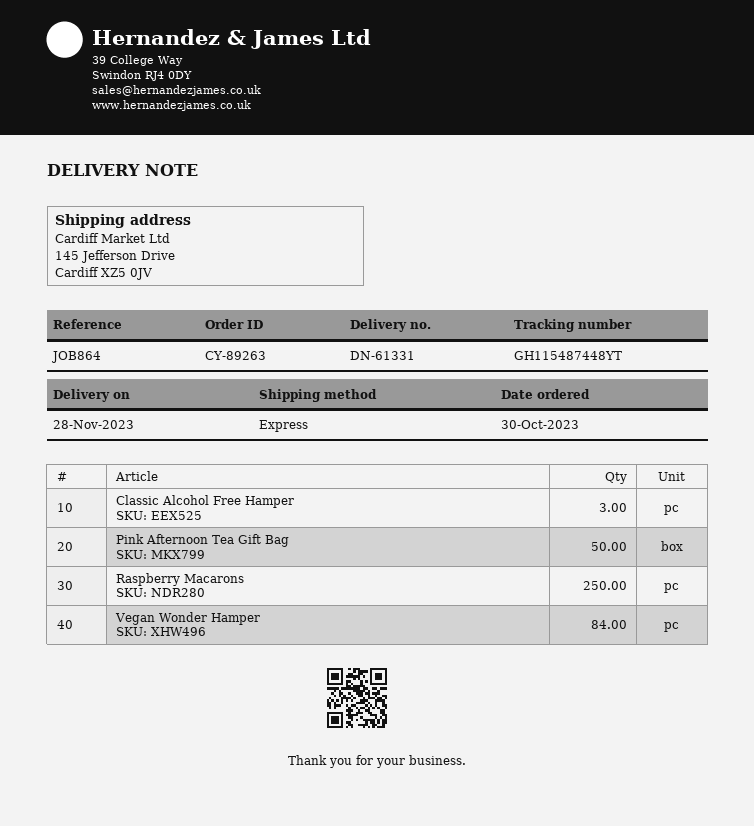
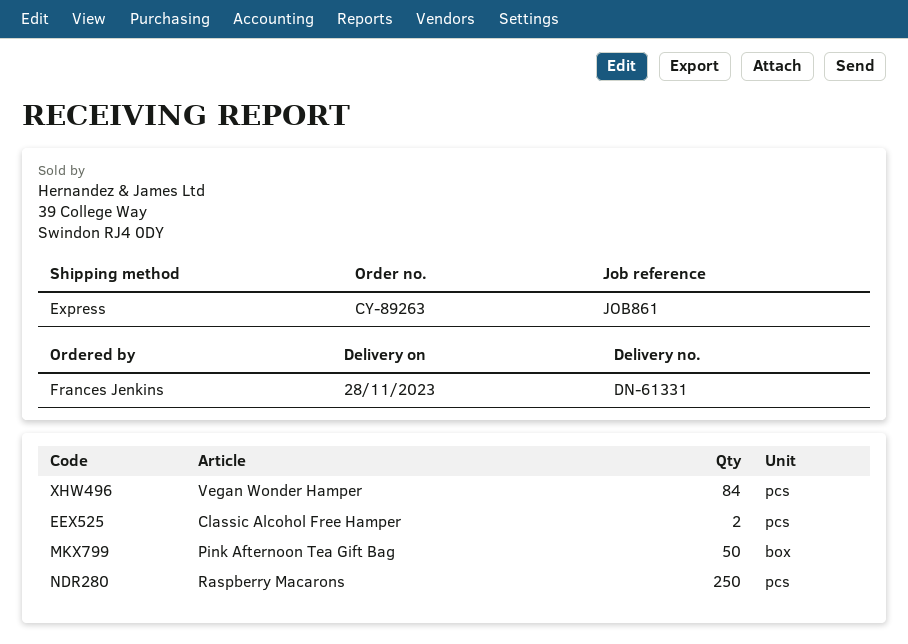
reference: JOB864 -> JOB861
Classic Alcohol Free Hamper: 3 -> 2

